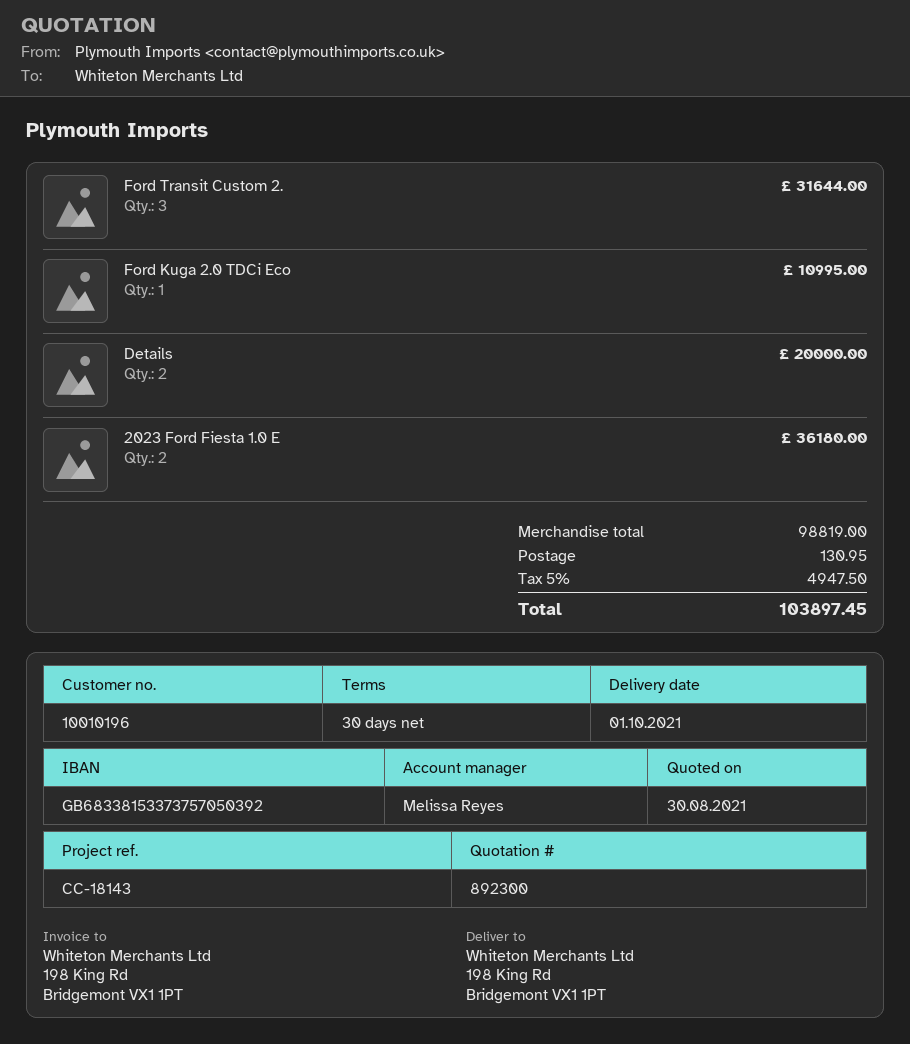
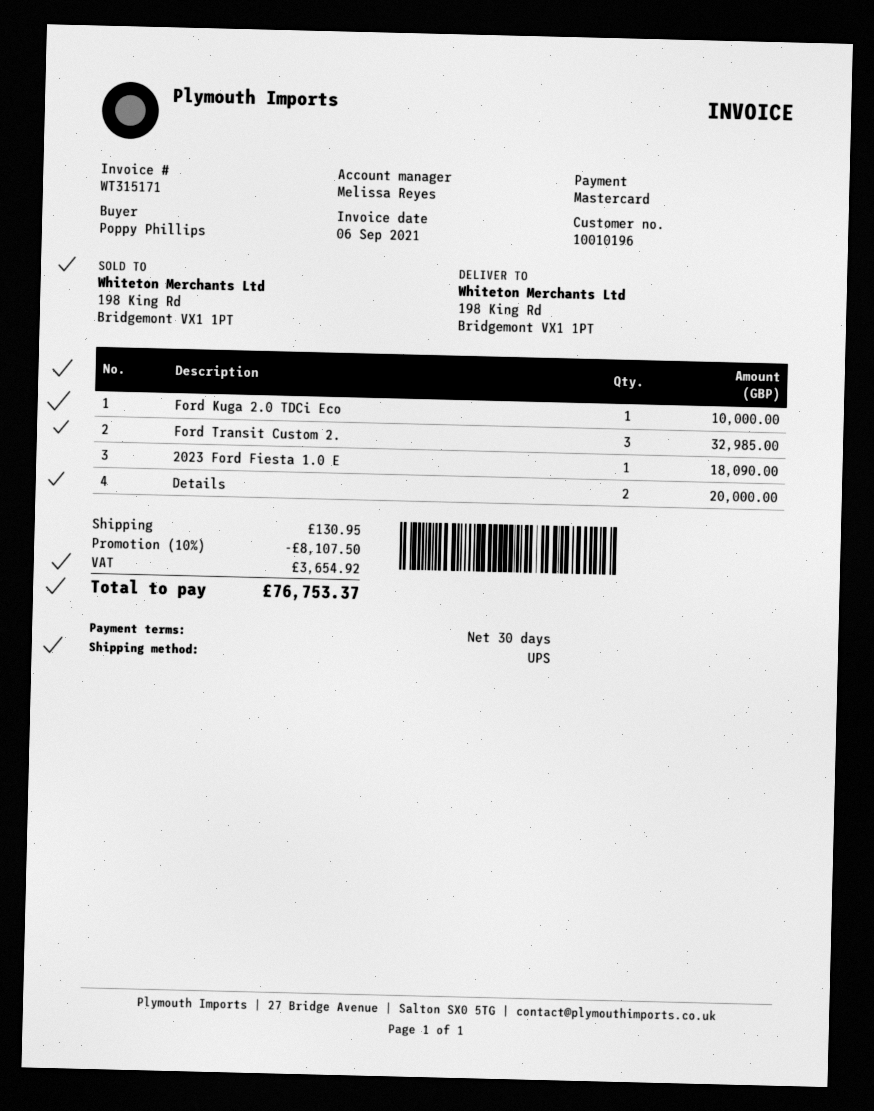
Ford Transit Custom 2.: 3 for 31644.00 -> 3 for 32985.00
Ford Kuga 2.0 TDCi Eco: 1 for 10995.00 -> 1 for 10000.00
2023 Ford Fiesta 1.0 E: 2 for 36180.00 -> 1 for 18090.00
discount: none -> 10% = 8107.50
tax: 4947.50 -> 3654.92
total: 103897.45 -> 76753.37

